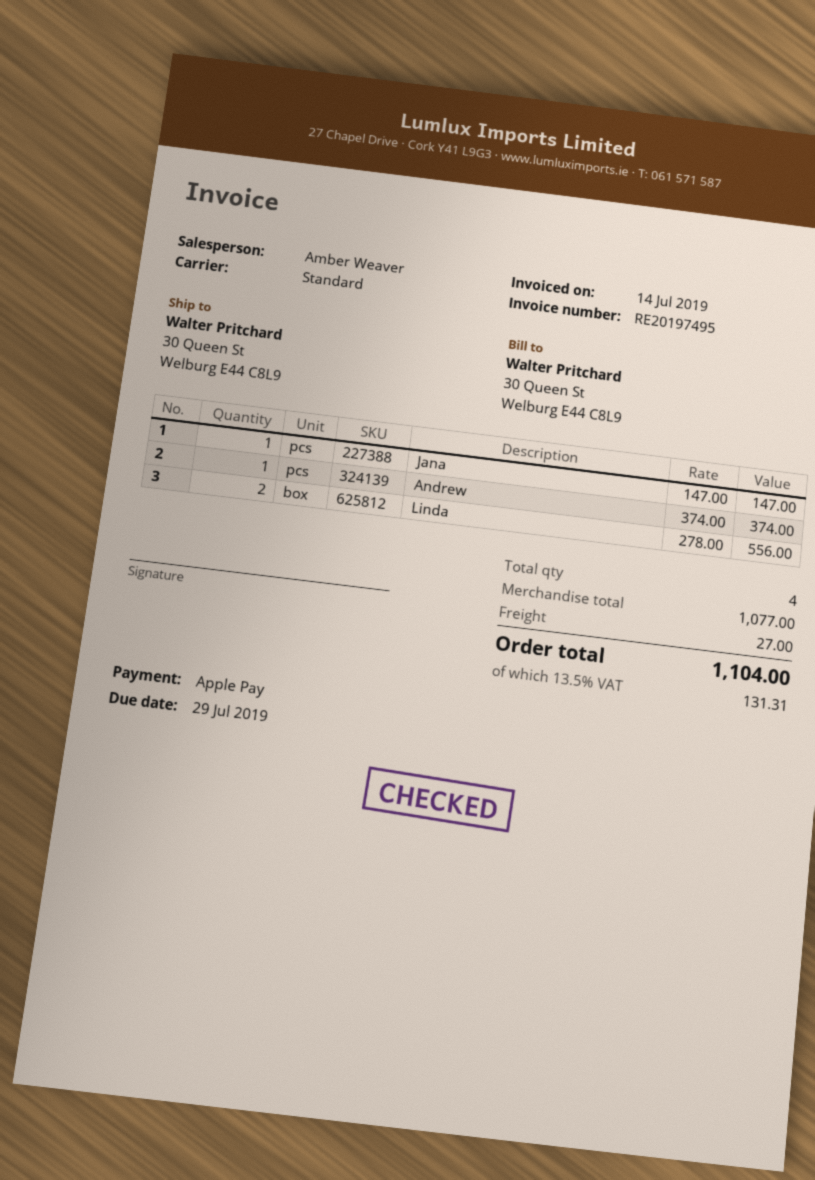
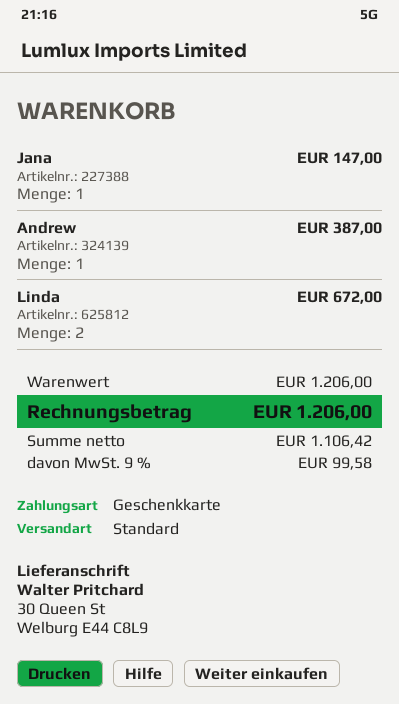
payment method: Apple Pay -> gift card
Andrew: 1 for 374.00 -> 1 for 387.00
Linda: 2 for 556.00 -> 2 for 672.00
subtotal: 1077.00 -> 1206.00
shipping: 27.00 -> none
tax: 13.5% = 131.31 -> 9% = 99.58
total: 1104.00 -> 1206.00

